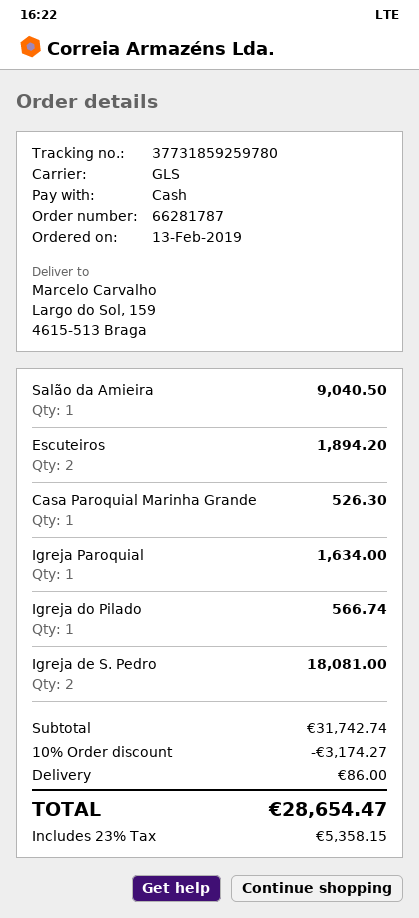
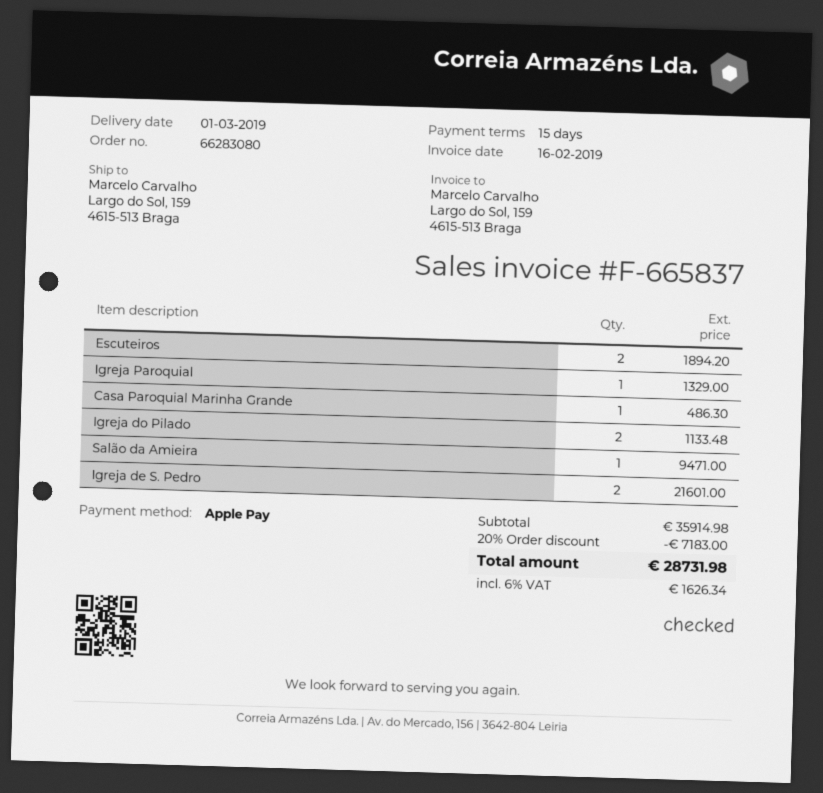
order number: 66281787 -> 66283080
payment method: cash -> Apple Pay
Salão da Amieira: 1 for 9040.50 -> 1 for 9471.00
Casa Paroquial Marinha Grande: 1 for 526.30 -> 1 for 486.30
Igreja Paroquial: 1 for 1634.00 -> 1 for 1329.00
Igreja do Pilado: 1 for 566.74 -> 2 for 1133.48
Igreja de S. Pedro: 2 for 18081.00 -> 2 for 21601.00
subtotal: 31742.74 -> 35914.98
discount: 10% = 3174.27 -> 20% = 7183.00
shipping: 86.00 -> none
tax: 23% = 5358.15 -> 6% = 1626.34
total: 28654.47 -> 28731.98

